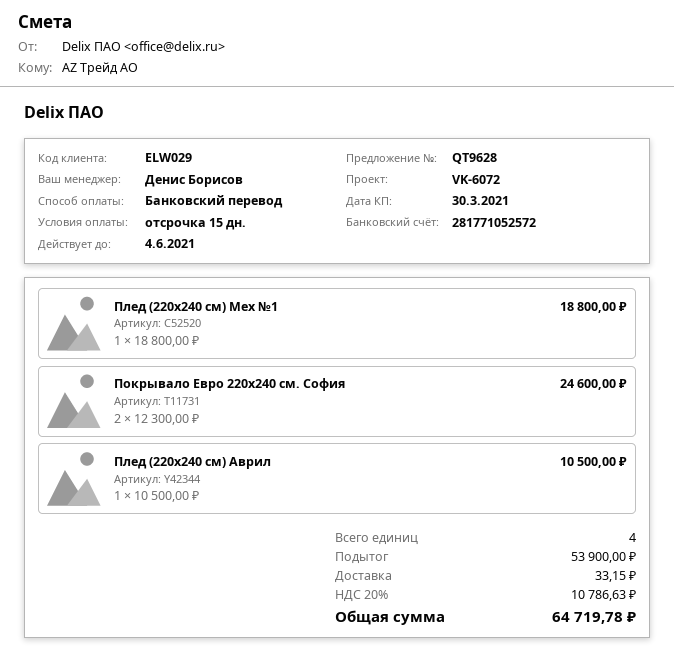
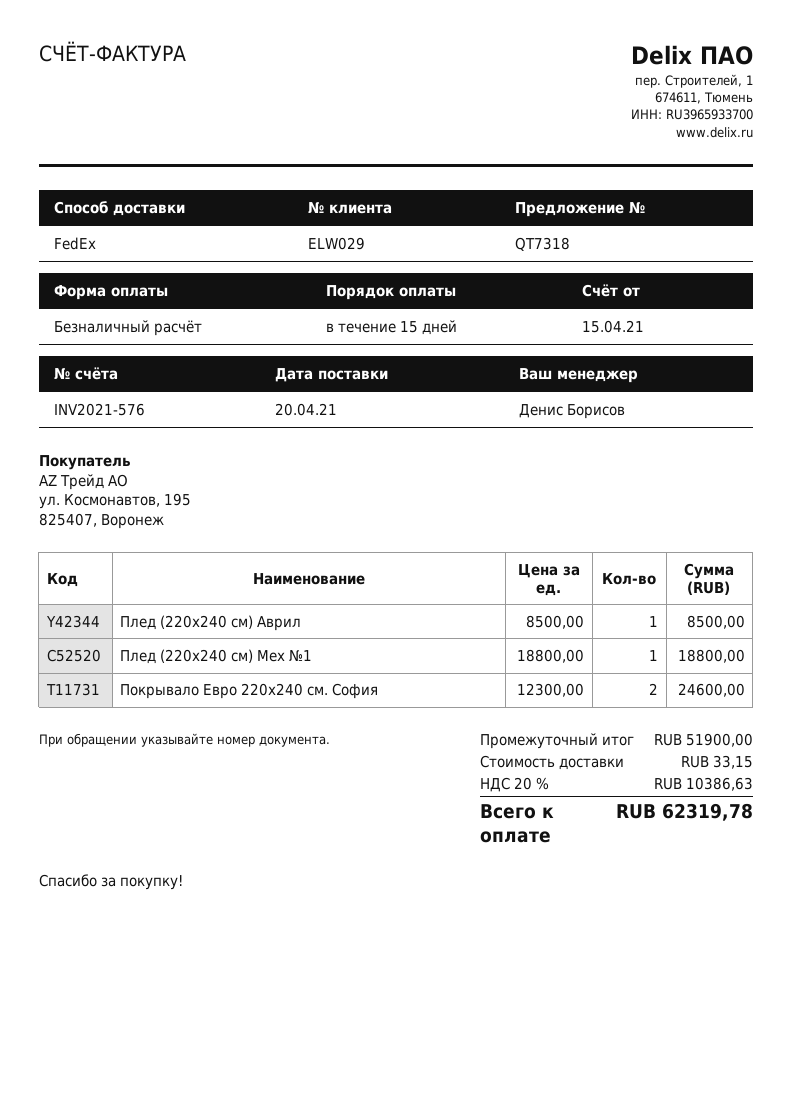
quote number: QT9628 -> QT7318
Плед (220x240 см) Аврил: 1 x 10500.00 = 10500.00 -> 1 x 8500.00 = 8500.00
subtotal: 53900.00 -> 51900.00
tax: 20% = 10786.63 -> 20% = 10386.63
total: 64719.78 -> 62319.78

